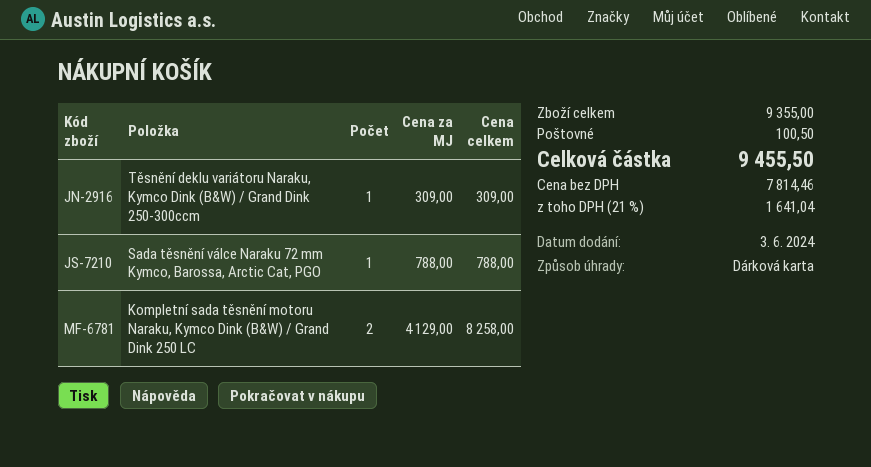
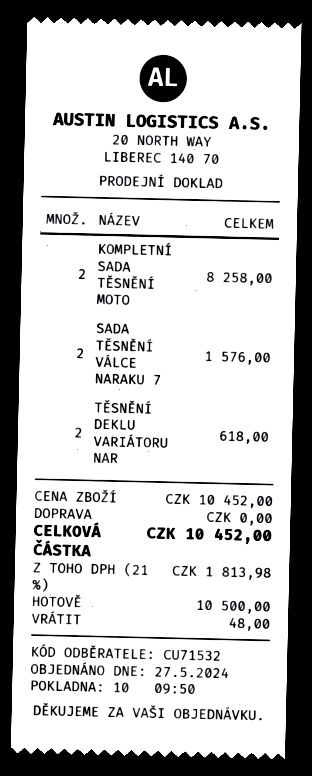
payment method: gift card -> cash
Těsnění deklu variátoru Naraku, Kymco Dink (B&W) / Grand Dink 250-300ccm: 1 for 309.00 -> 2 for 618.00
Sada těsnění válce Naraku 72 mm Kymco, Barossa, Arctic Cat, PGO: 1 for 788.00 -> 2 for 1576.00
subtotal: 9355.00 -> 10452.00
shipping: 100.50 -> 0.00
tax: 21% = 1641.04 -> 21% = 1813.98
total: 9455.50 -> 10452.00

